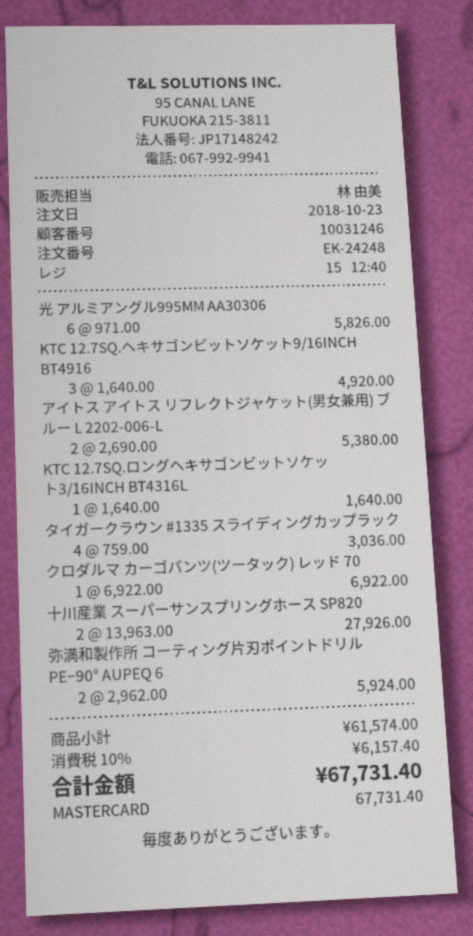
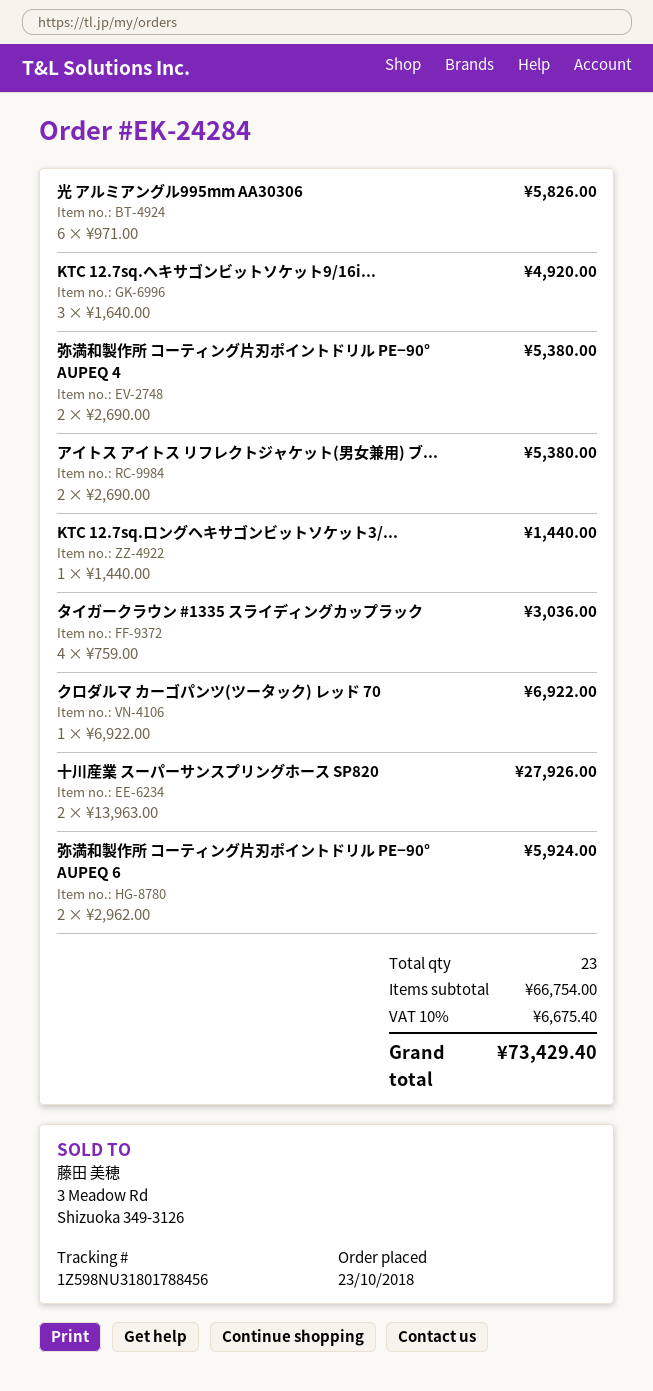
order number: EK-24248 -> EK-24284
KTC 12.7SQ.ロングヘキサゴンビットソケット3/16INCH BT4316L: 1 x 1640.00 = 1640.00 -> 1 x 1440.00 = 1440.00
弥満和製作所 コーティング片刃ポイントドリル PE−90° AUPEQ 4: none -> 2 x 2690.00 = 5380.00
subtotal: 61574.00 -> 66754.00
tax: 10% = 6157.40 -> 10% = 6675.40
total: 67731.40 -> 73429.40

